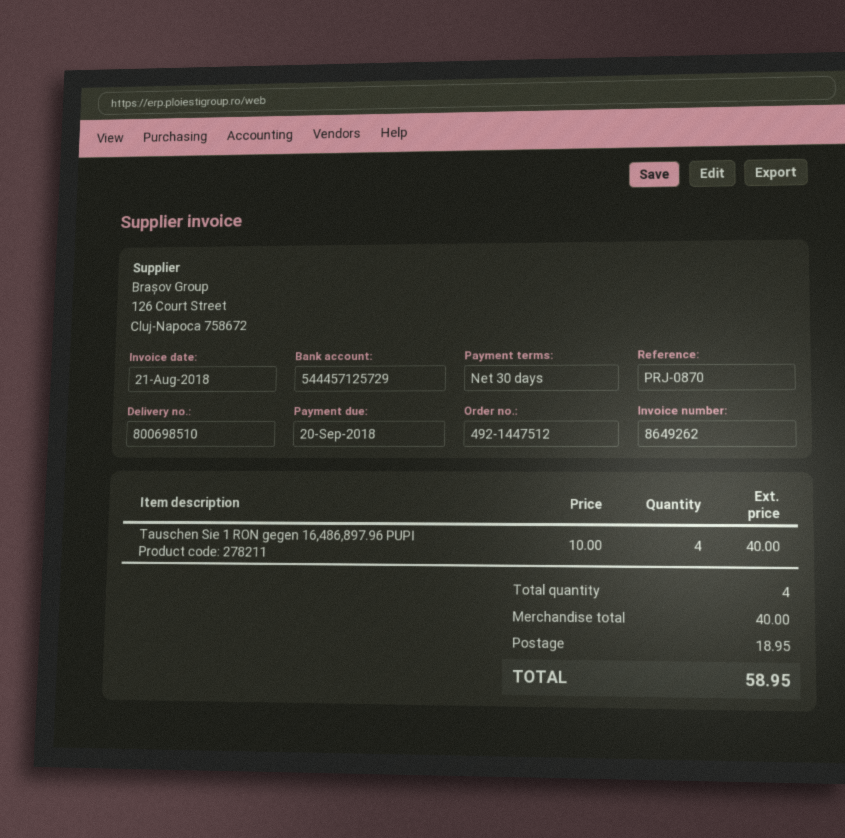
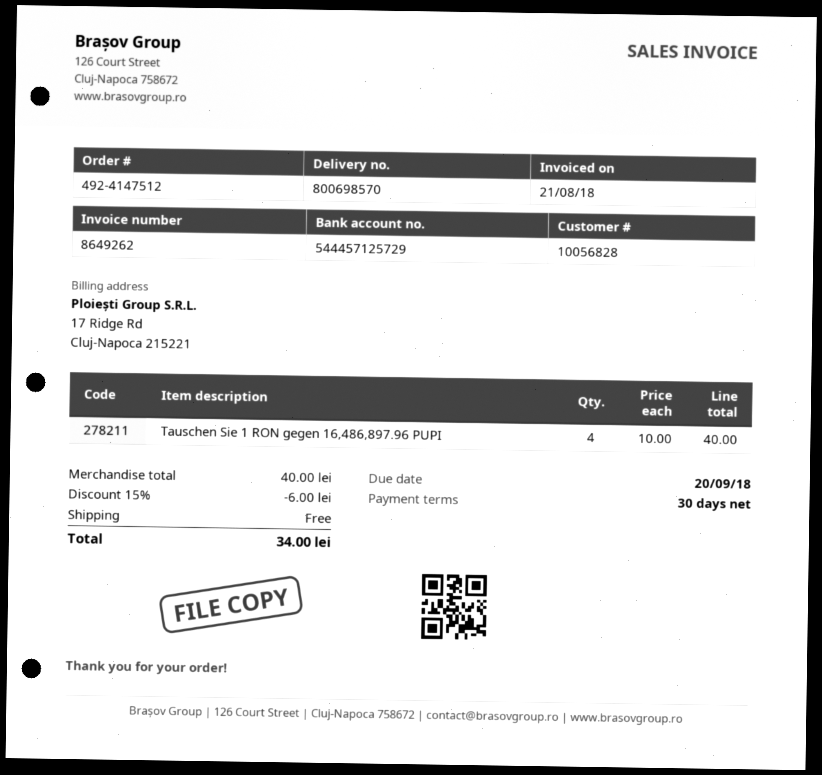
order number: 492-1447512 -> 492-4147512
delivery note number: 800698510 -> 800698570
discount: none -> 15% = 6.00
shipping: 18.95 -> 0.00
total: 58.95 -> 34.00

